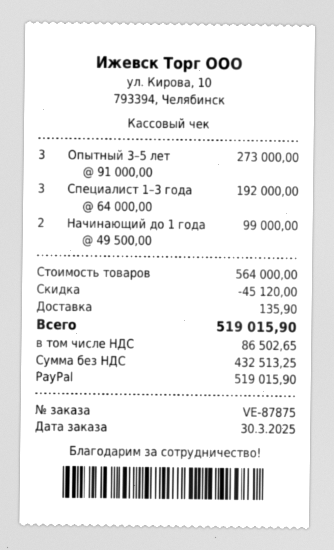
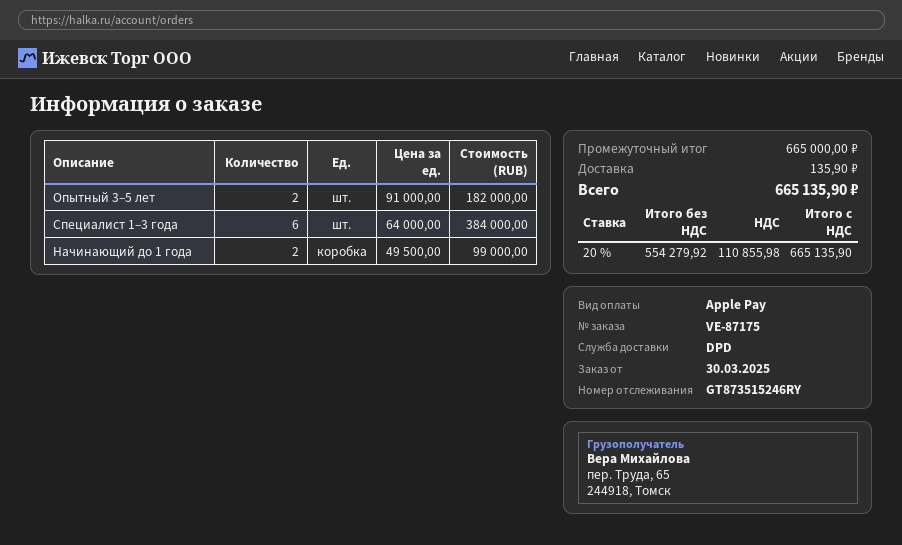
order number: VE-87875 -> VE-87175
payment method: PayPal -> Apple Pay
Опытный 3–5 лет: 3 x 91000.00 = 273000.00 -> 2 x 91000.00 = 182000.00
Специалист 1–3 года: 3 x 64000.00 = 192000.00 -> 6 x 64000.00 = 384000.00
subtotal: 564000.00 -> 665000.00
discount: 45120.00 -> none
net: 432513.25 -> 554279.92
tax: 86502.65 -> 110855.98
total: 519015.90 -> 665135.90

